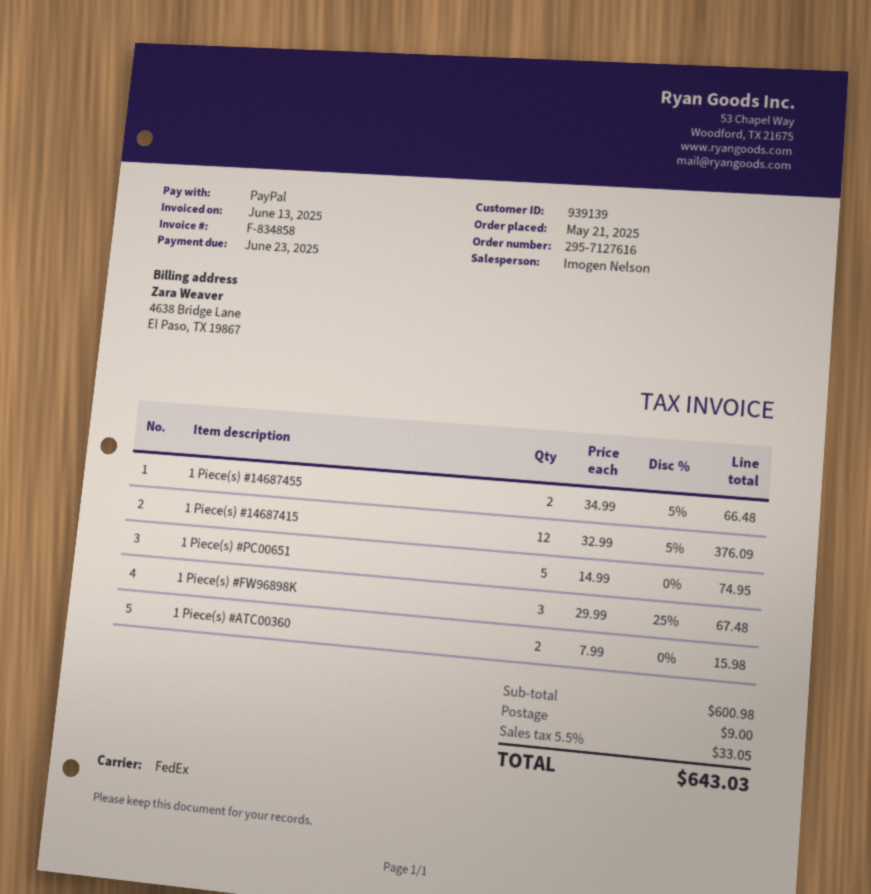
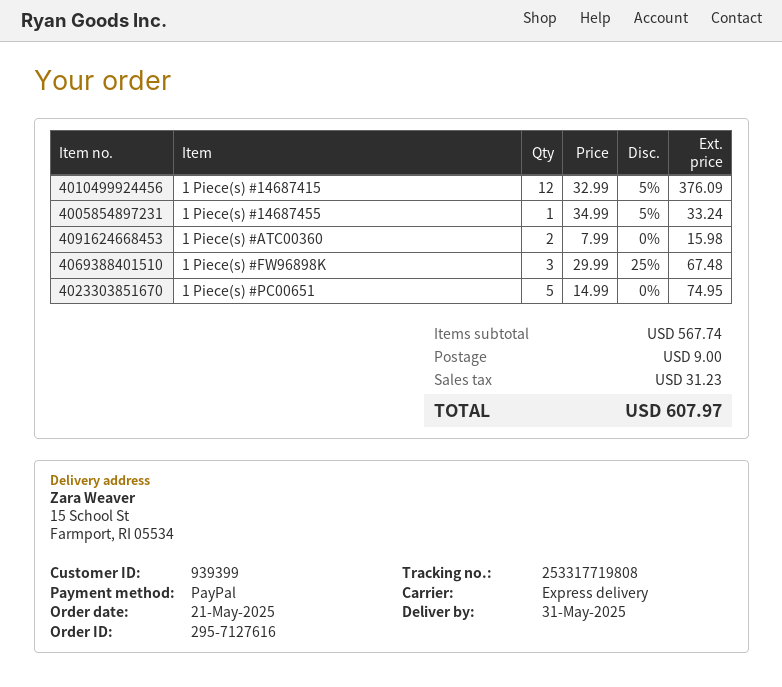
customer number: 939139 -> 939399
shipping method: FedEx -> express
1 Piece(s) #14687455: 2 x 34.99 - 5% = 66.48 -> 1 x 34.99 - 5% = 33.24
subtotal: 600.98 -> 567.74
tax: 33.05 -> 31.23
total: 643.03 -> 607.97

